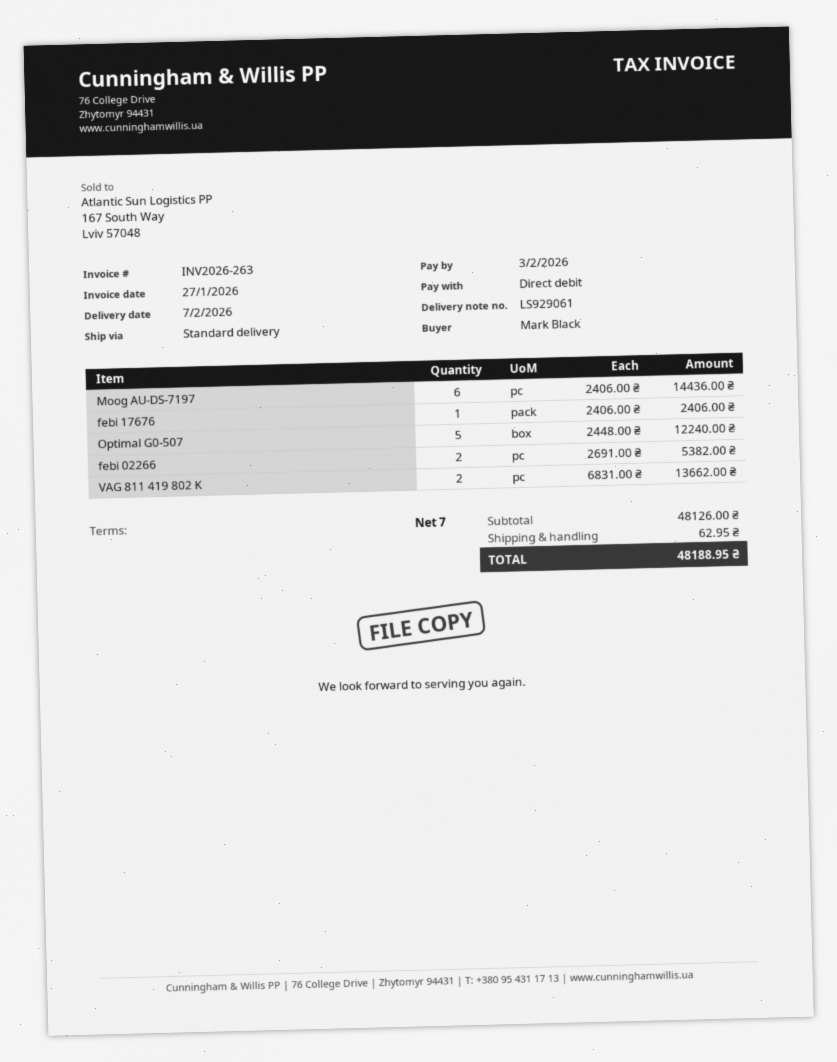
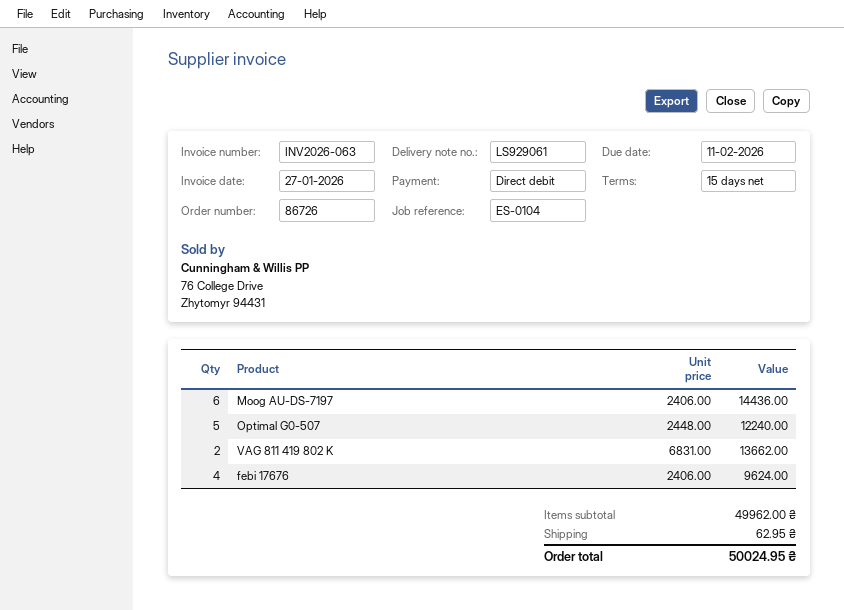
invoice number: INV2026-263 -> INV2026-063
payment terms: 7 days -> 15 days
due date: 2026-02-03 -> 2026-02-11
febi 17676: 1 x 2406.00 = 2406.00 -> 4 x 2406.00 = 9624.00
febi 02266: 2 x 2691.00 = 5382.00 -> none
subtotal: 48126.00 -> 49962.00
total: 48188.95 -> 50024.95

